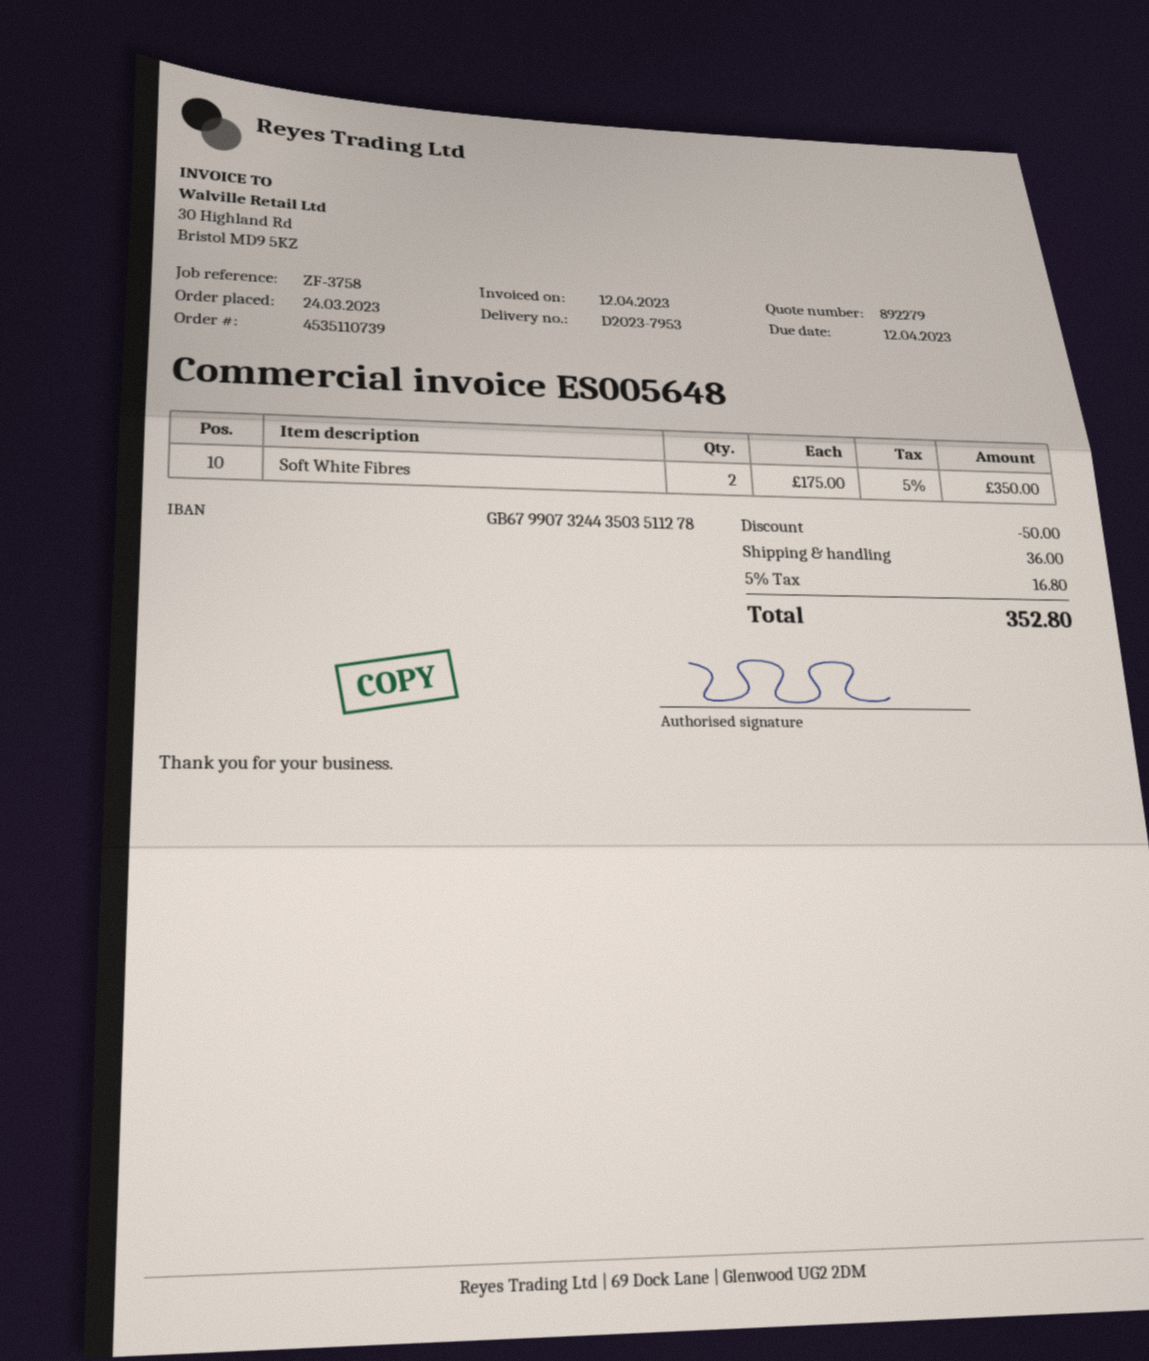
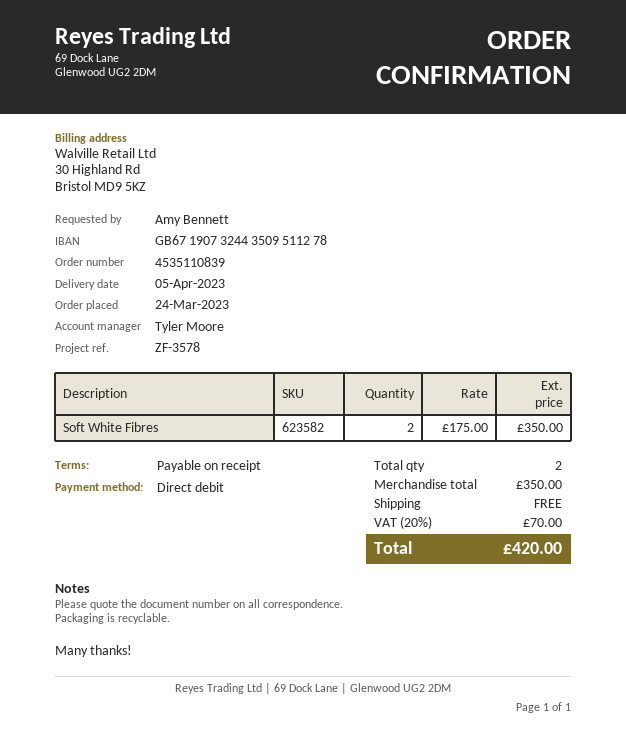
order number: 4535110739 -> 4535110839
reference: ZF-3758 -> ZF-3578
bank account: GB67990732443503511278 -> GB67190732443509511278
discount: 50.00 -> none
shipping: 36.00 -> 0.00
tax: 5% = 16.80 -> 20% = 70.00
total: 352.80 -> 420.00

